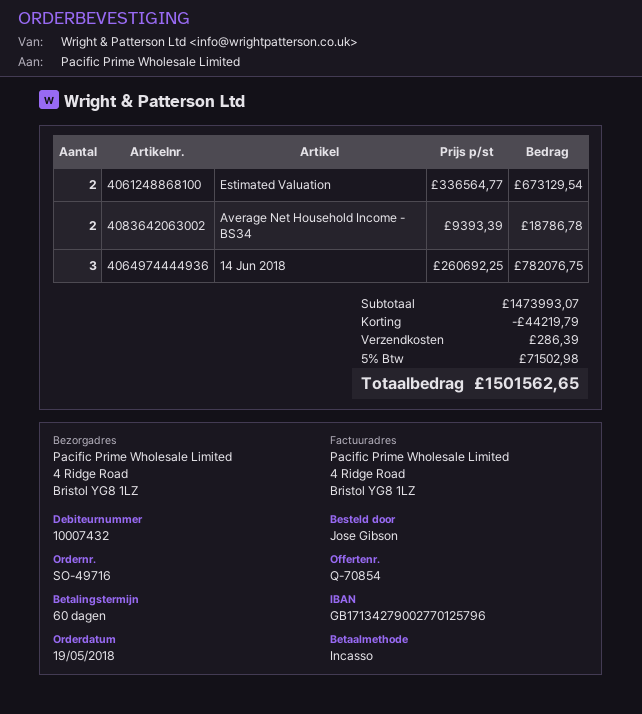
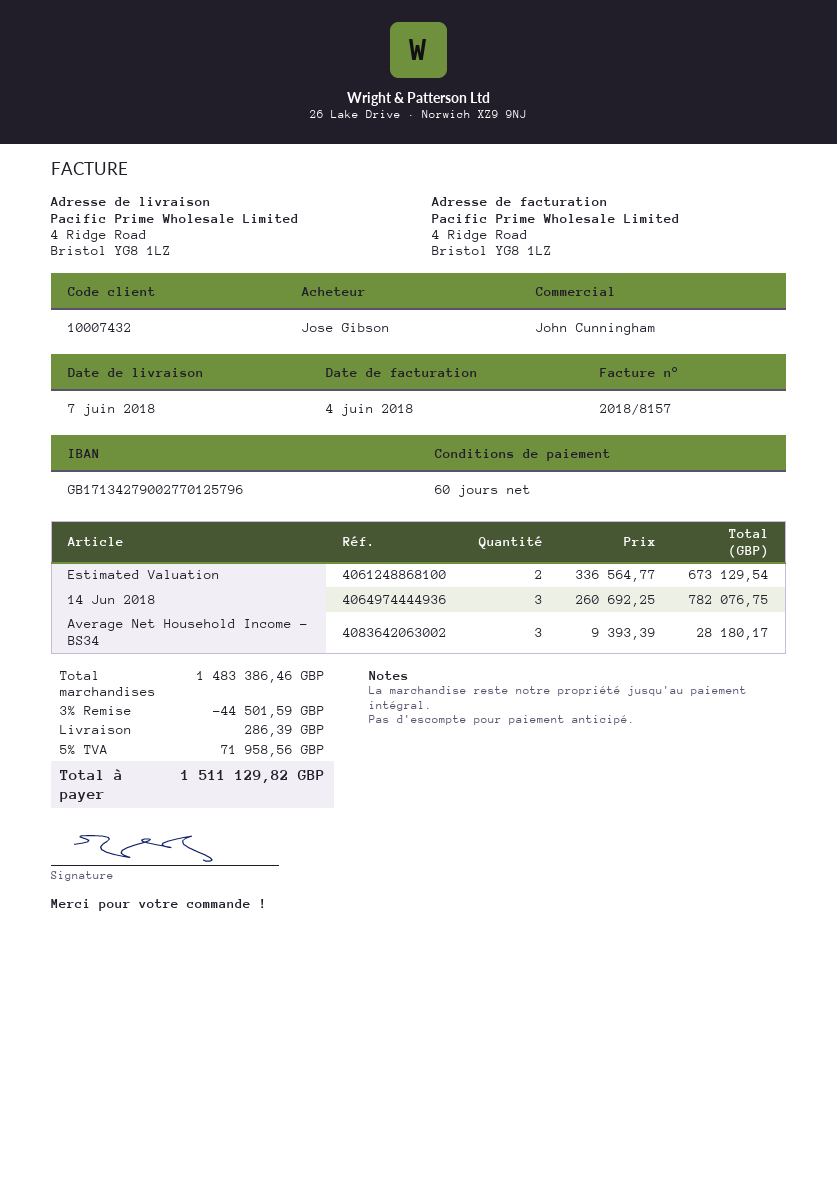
Average Net Household Income - BS34: 2 x 9393.39 = 18786.78 -> 3 x 9393.39 = 28180.17
subtotal: 1473993.07 -> 1483386.46
discount: 44219.79 -> 44501.59
tax: 5% = 71502.98 -> 5% = 71958.56
total: 1501562.65 -> 1511129.82

